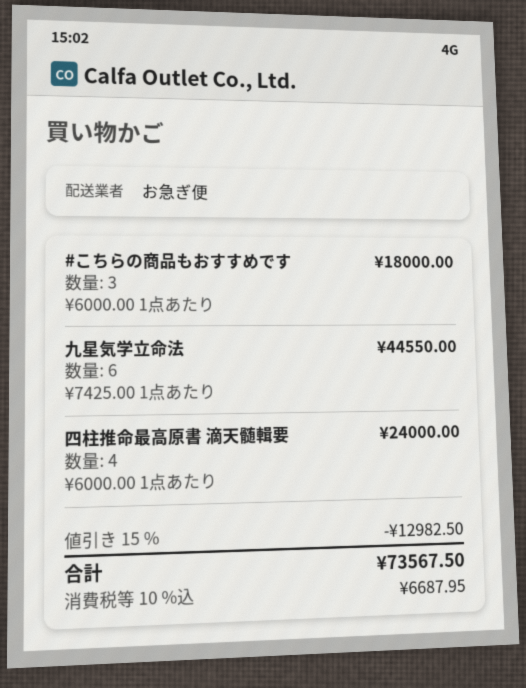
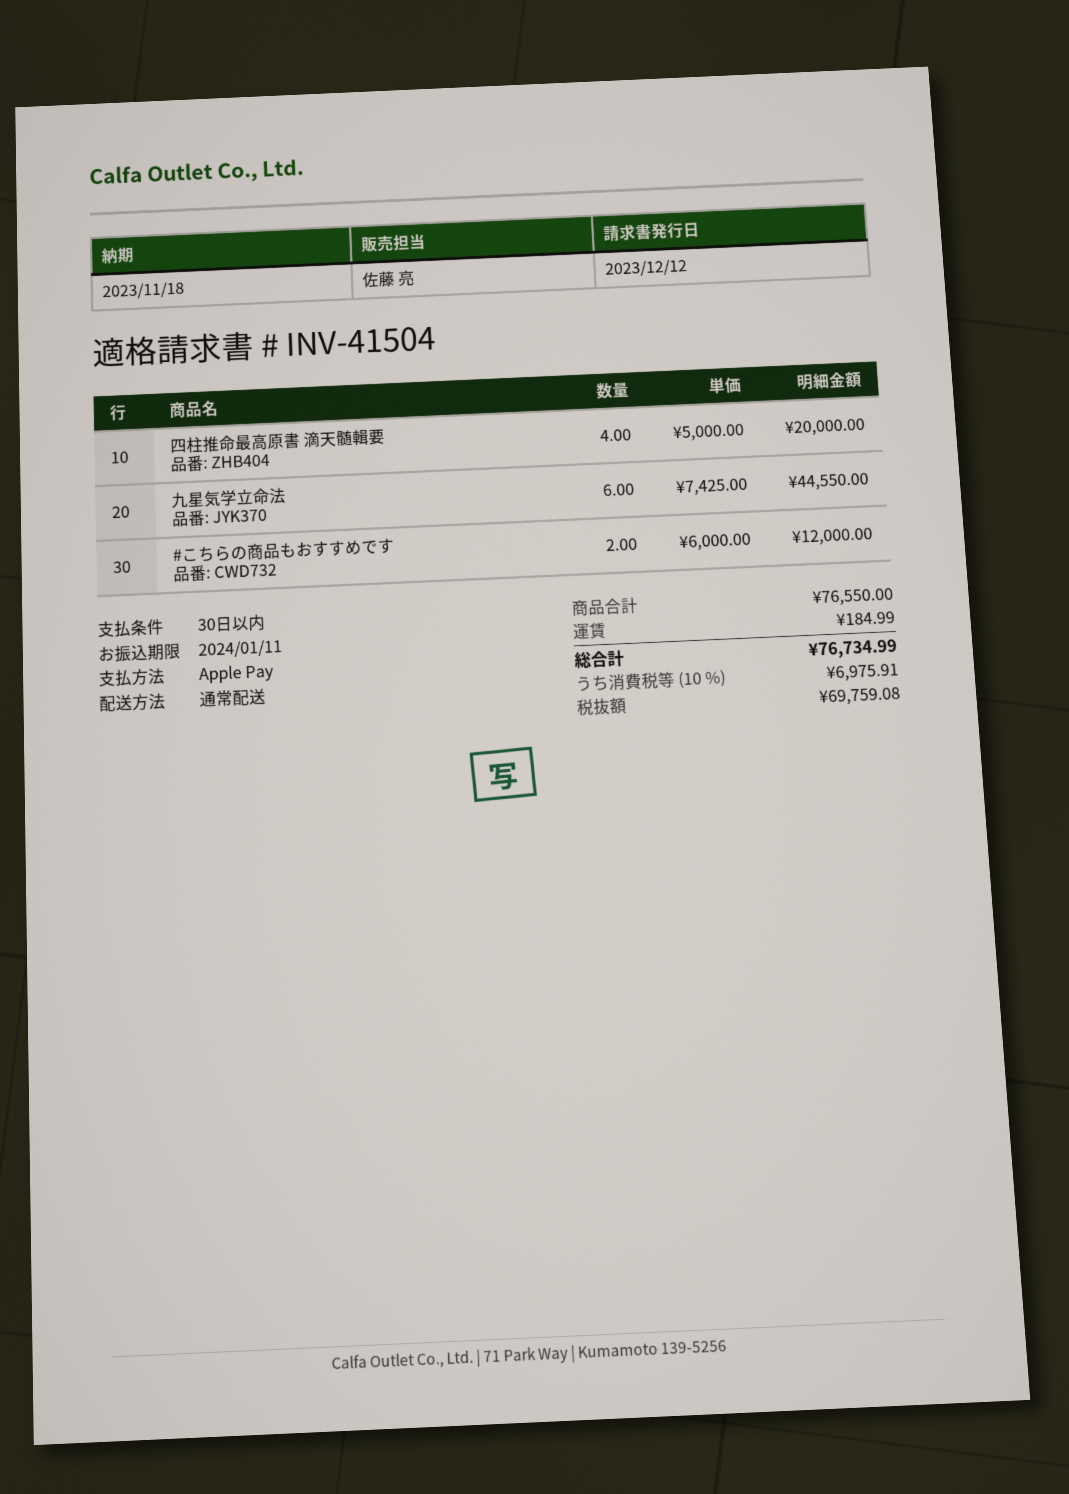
shipping method: express -> standard
#こちらの商品もおすすめです: 3 x 6000.00 = 18000.00 -> 2 x 6000.00 = 12000.00
四柱推命最高原書 滴天髄輯要: 4 x 6000.00 = 24000.00 -> 4 x 5000.00 = 20000.00
discount: 15% = 12982.50 -> none
shipping: none -> 184.99
tax: 10% = 6687.95 -> 10% = 6975.91
total: 73567.50 -> 76734.99

